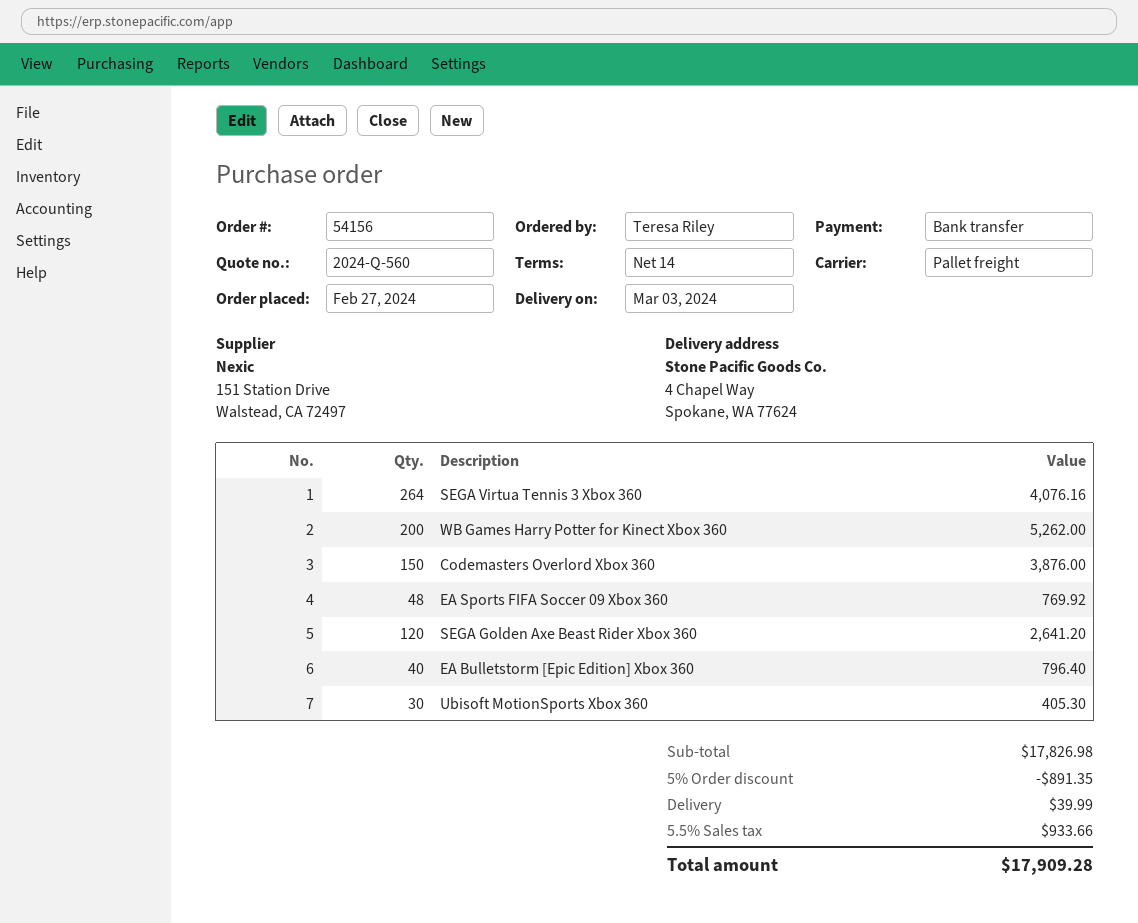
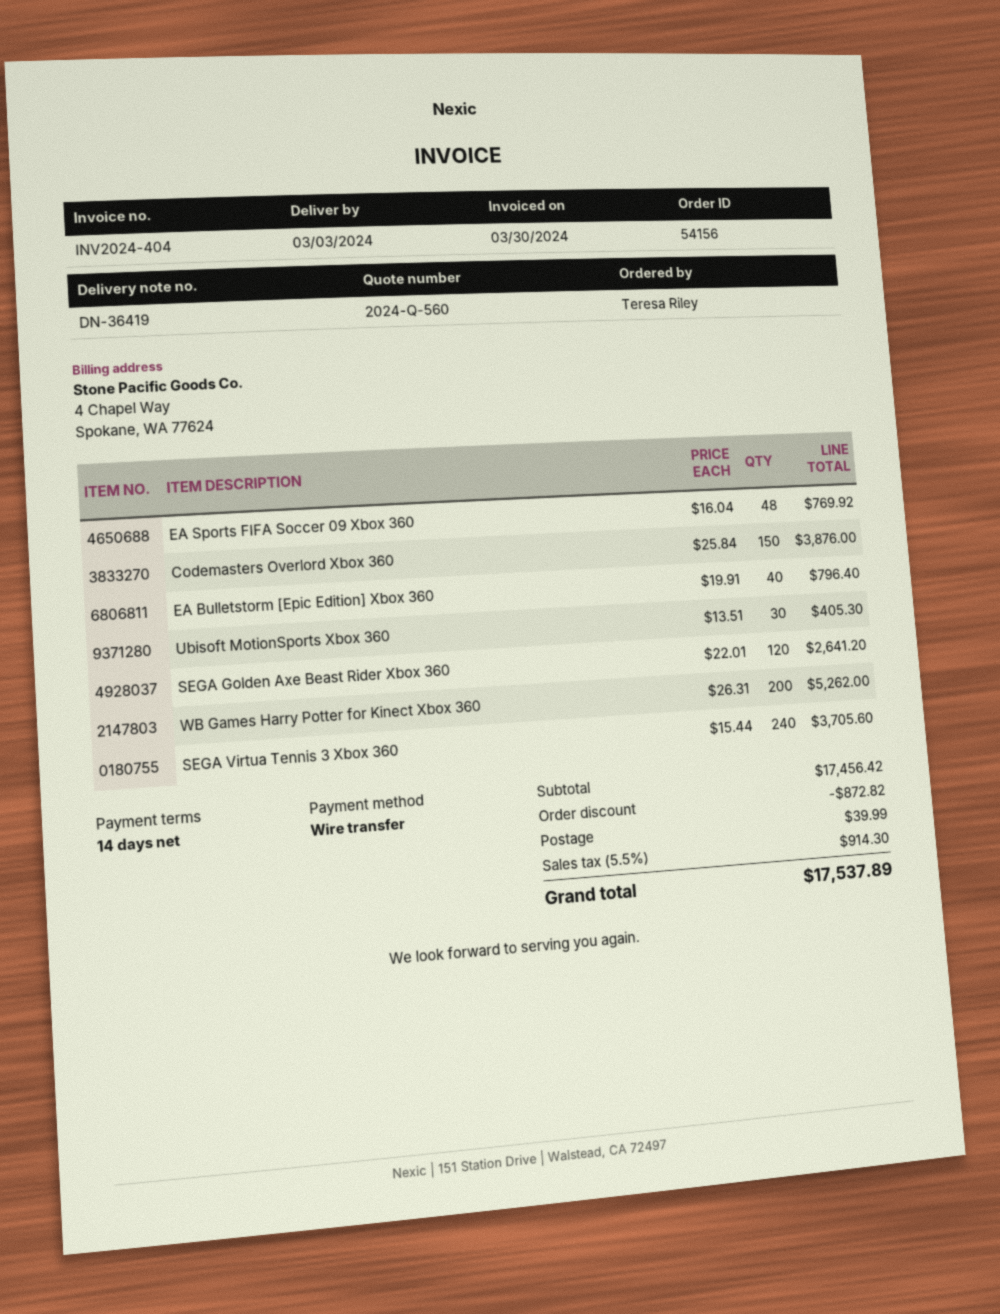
SEGA Virtua Tennis 3 Xbox 360: 264 for 4076.16 -> 240 for 3705.60
subtotal: 17826.98 -> 17456.42
discount: 891.35 -> 872.82
tax: 5.5% = 933.66 -> 5.5% = 914.30
total: 17909.28 -> 17537.89

